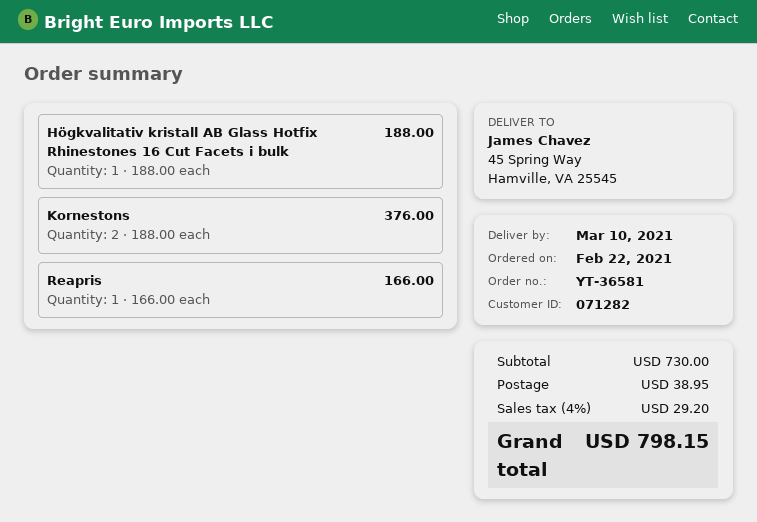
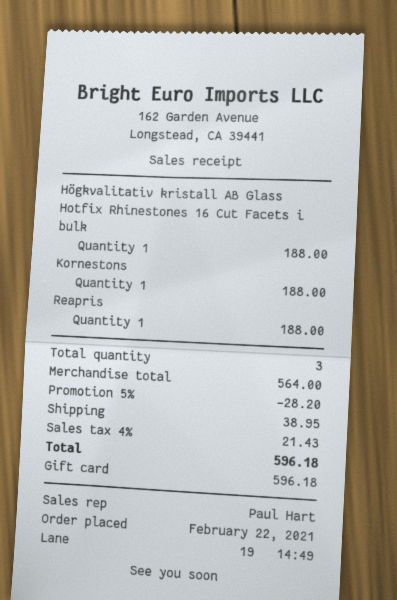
Kornestons: 2 for 376.00 -> 1 for 188.00
Reapris: 1 for 166.00 -> 1 for 188.00
subtotal: 730.00 -> 564.00
discount: none -> 5% = 28.20
tax: 4% = 29.20 -> 4% = 21.43
total: 798.15 -> 596.18

